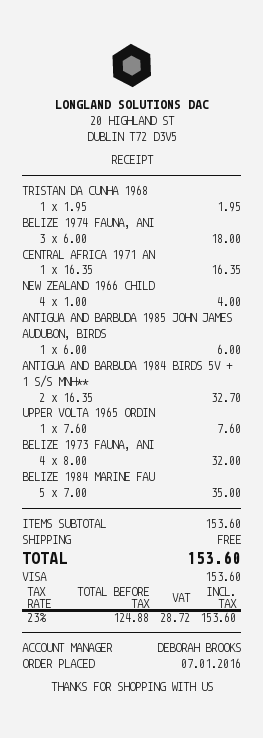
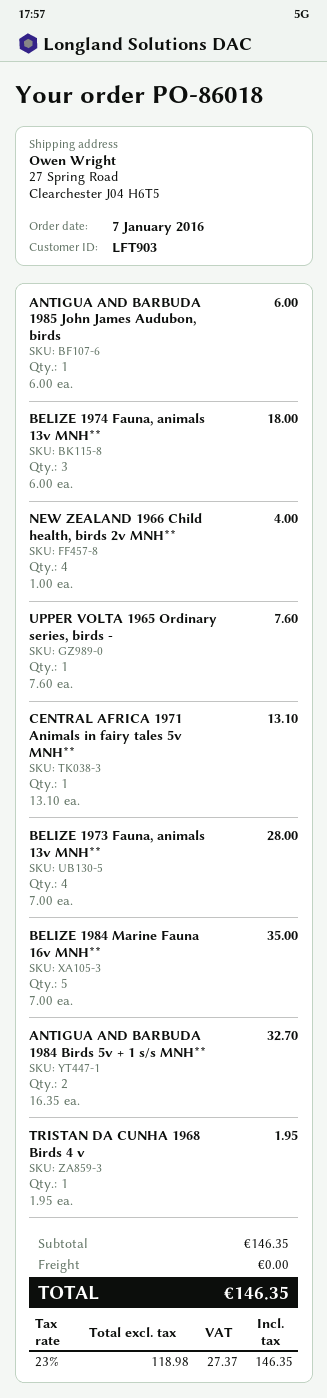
CENTRAL AFRICA 1971 AN: 1 x 16.35 = 16.35 -> 1 x 13.10 = 13.10
BELIZE 1973 FAUNA, ANI: 4 x 8.00 = 32.00 -> 4 x 7.00 = 28.00
subtotal: 153.60 -> 146.35
net: 124.88 -> 118.98
tax: 23% = 28.72 -> 23% = 27.37
total: 153.60 -> 146.35

